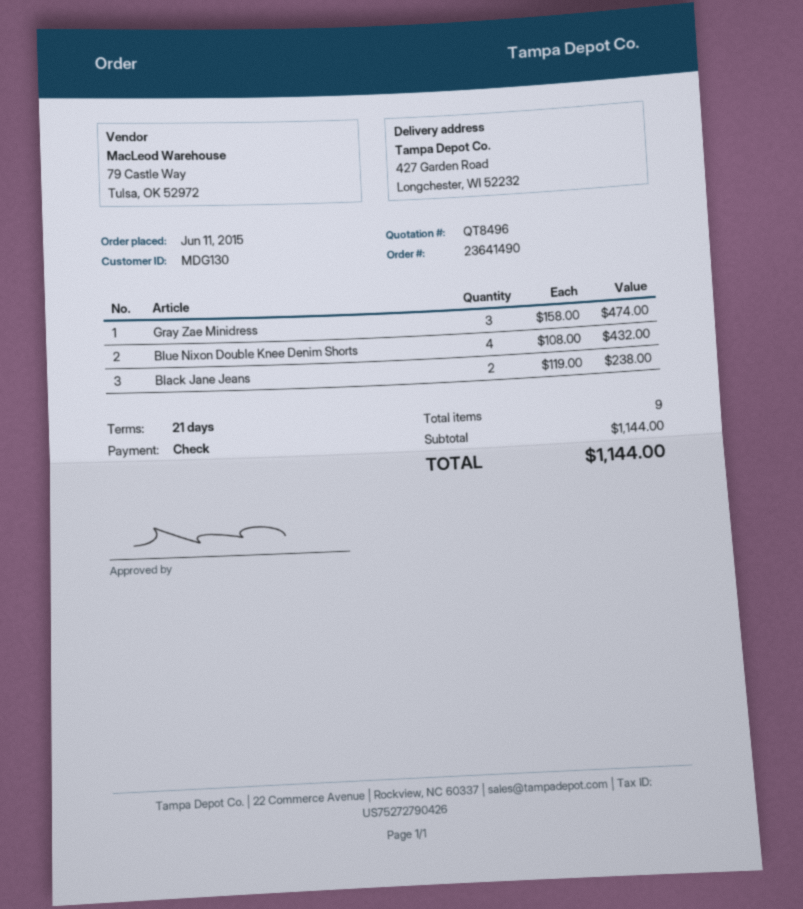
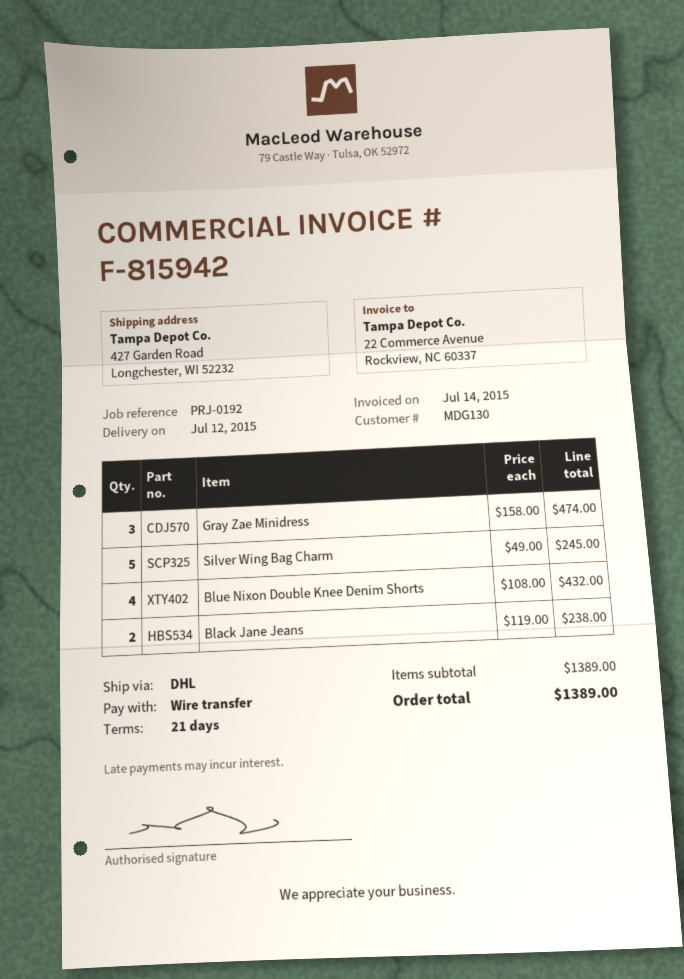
payment method: cheque -> bank transfer
Silver Wing Bag Charm: none -> 5 x 49.00 = 245.00
subtotal: 1144.00 -> 1389.00
total: 1144.00 -> 1389.00

